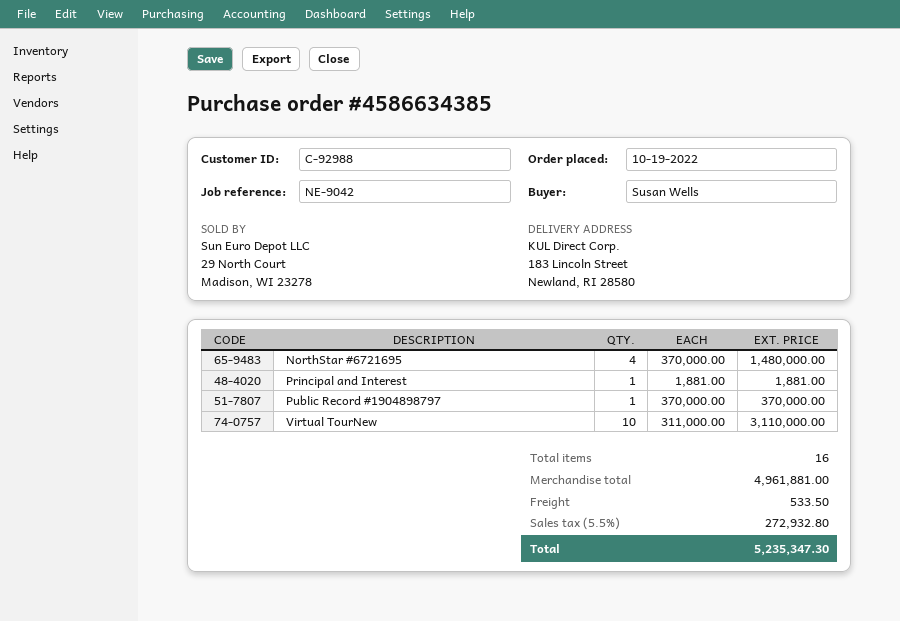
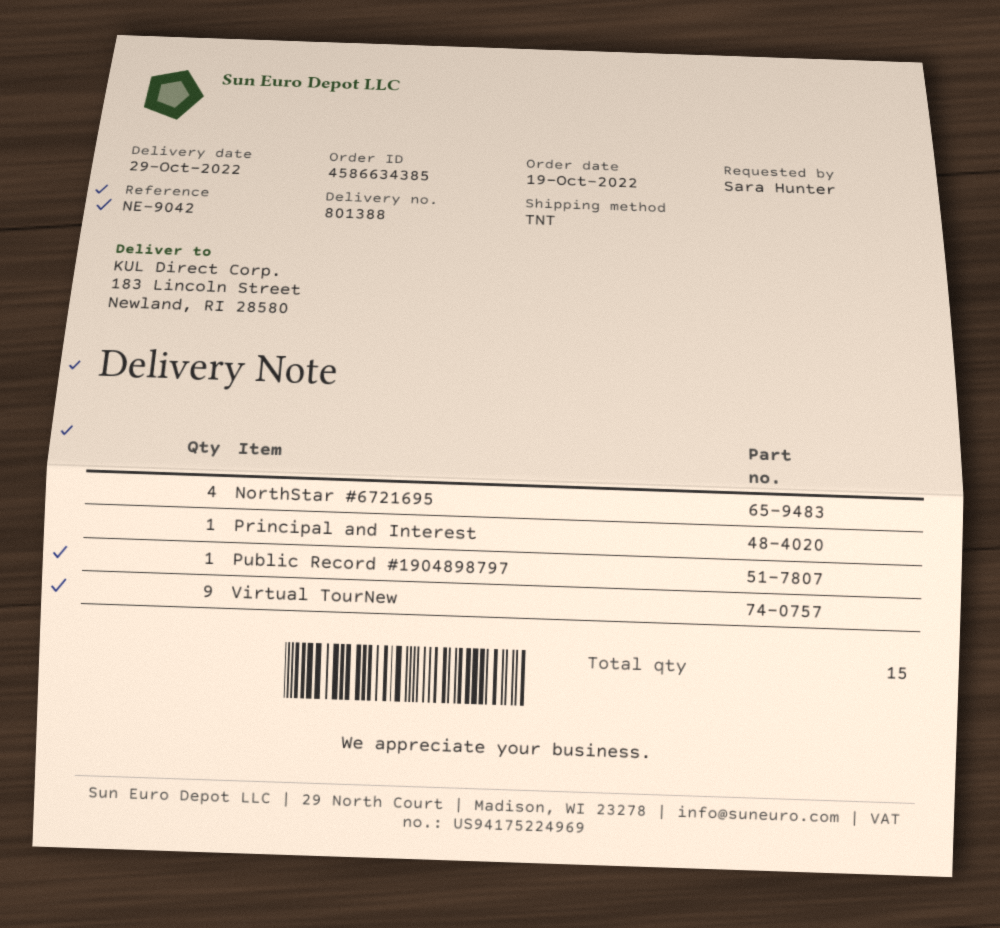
ordered by: Susan Wells -> Sara Hunter
Virtual TourNew: 10 -> 9
total quantity: 16 -> 15

